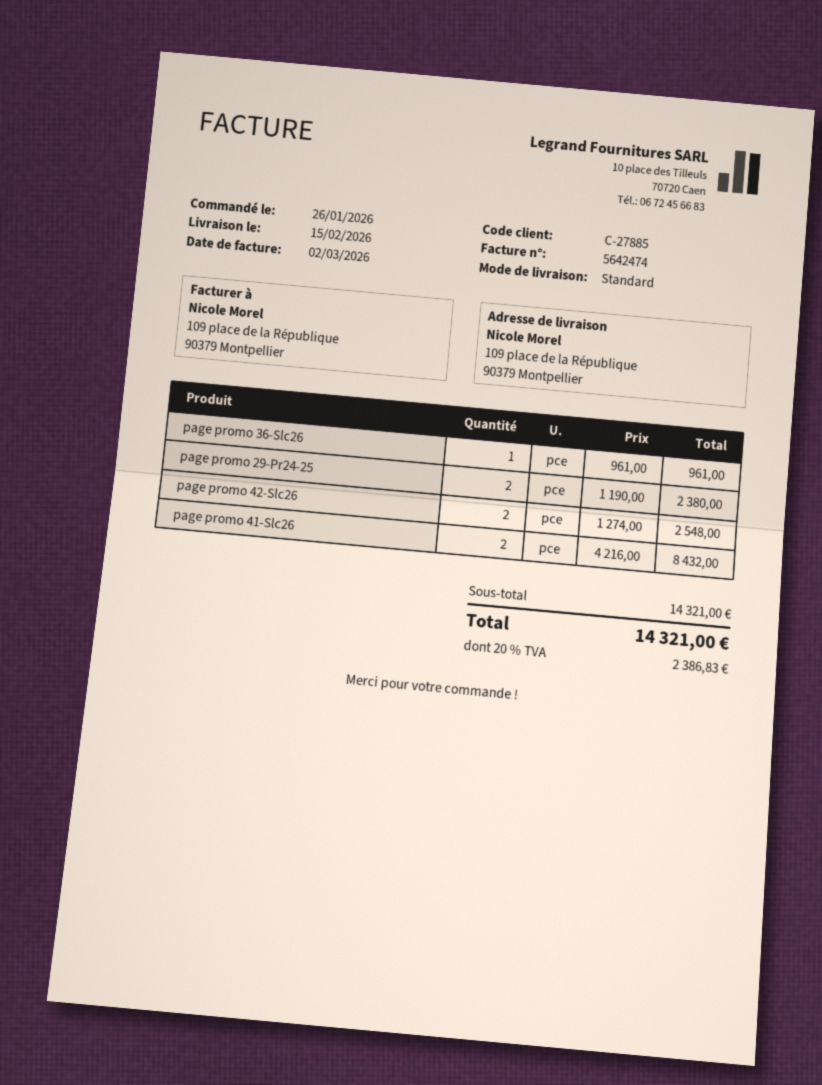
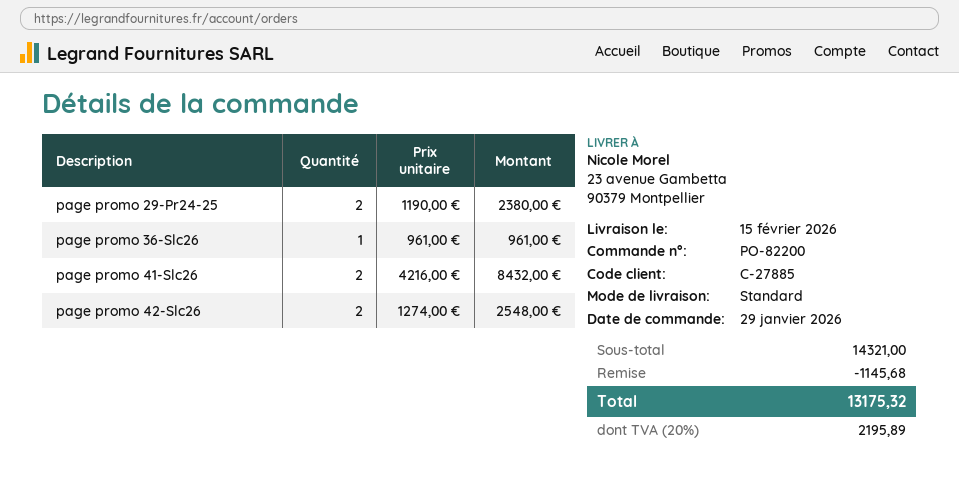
order date: 2026-01-26 -> 2026-01-29
ship to: 109 place de la République, 90379 Montpellier -> 23 avenue Gambetta, 90379 Montpellier
discount: none -> 1145.68
tax: 20% = 2386.83 -> 20% = 2195.89
total: 14321.00 -> 13175.32

